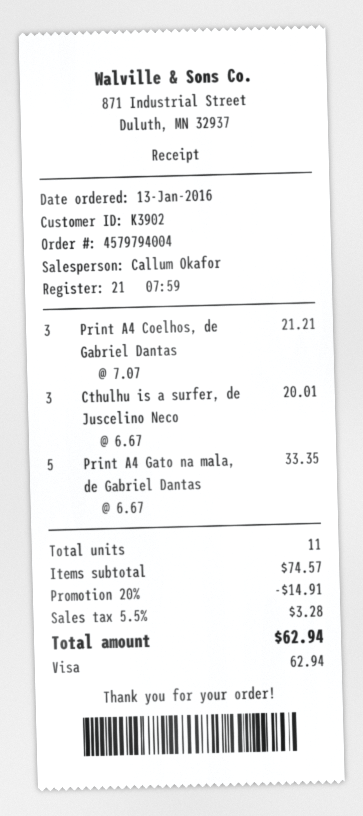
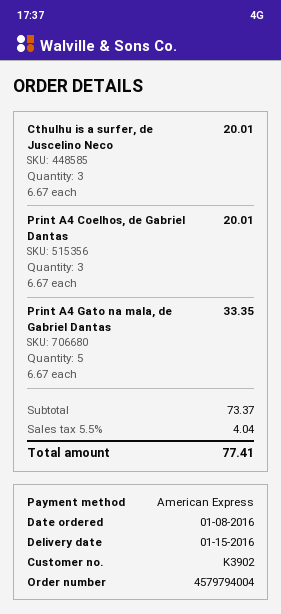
order date: 2016-01-13 -> 2016-01-08
payment method: Visa -> American Express
Print A4 Coelhos, de Gabriel Dantas: 3 x 7.07 = 21.21 -> 3 x 6.67 = 20.01
subtotal: 74.57 -> 73.37
discount: 20% = 14.91 -> none
tax: 5.5% = 3.28 -> 5.5% = 4.04
total: 62.94 -> 77.41

